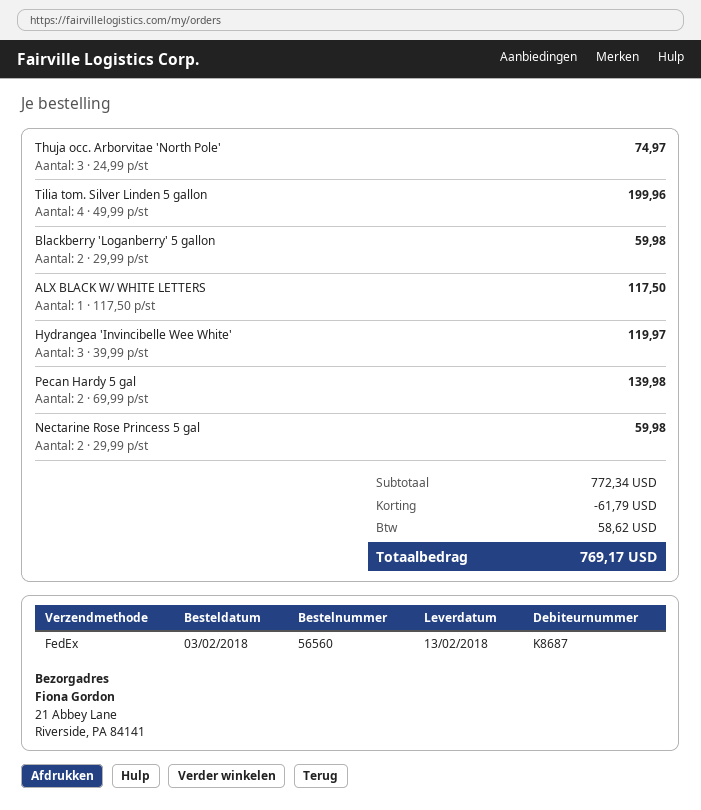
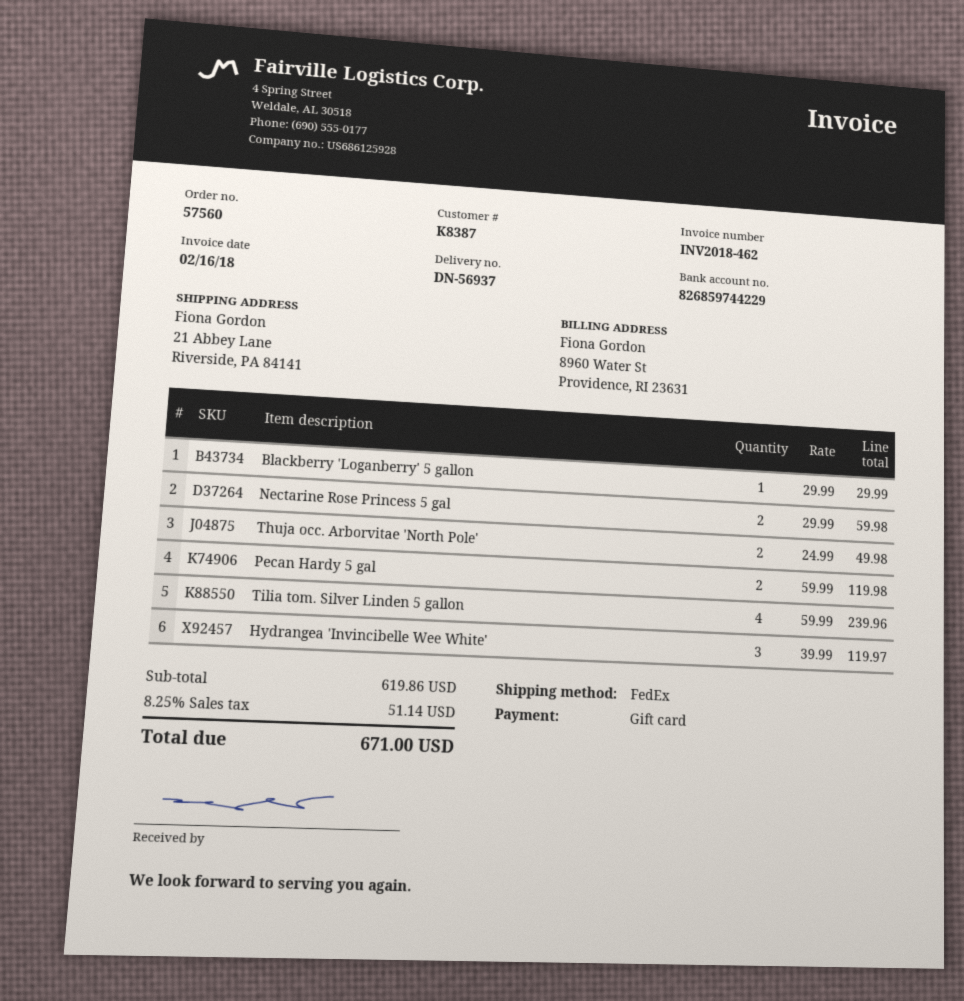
order number: 56560 -> 57560
customer number: K8687 -> K8387
Thuja occ. Arborvitae 'North Pole': 3 x 24.99 = 74.97 -> 2 x 24.99 = 49.98
Tilia tom. Silver Linden 5 gallon: 4 x 49.99 = 199.96 -> 4 x 59.99 = 239.96
Blackberry 'Loganberry' 5 gallon: 2 x 29.99 = 59.98 -> 1 x 29.99 = 29.99
ALX BLACK W/ WHITE LETTERS: 1 x 117.50 = 117.50 -> none
Pecan Hardy 5 gal: 2 x 69.99 = 139.98 -> 2 x 59.99 = 119.98
subtotal: 772.34 -> 619.86
discount: 61.79 -> none
tax: 58.62 -> 51.14
total: 769.17 -> 671.00

